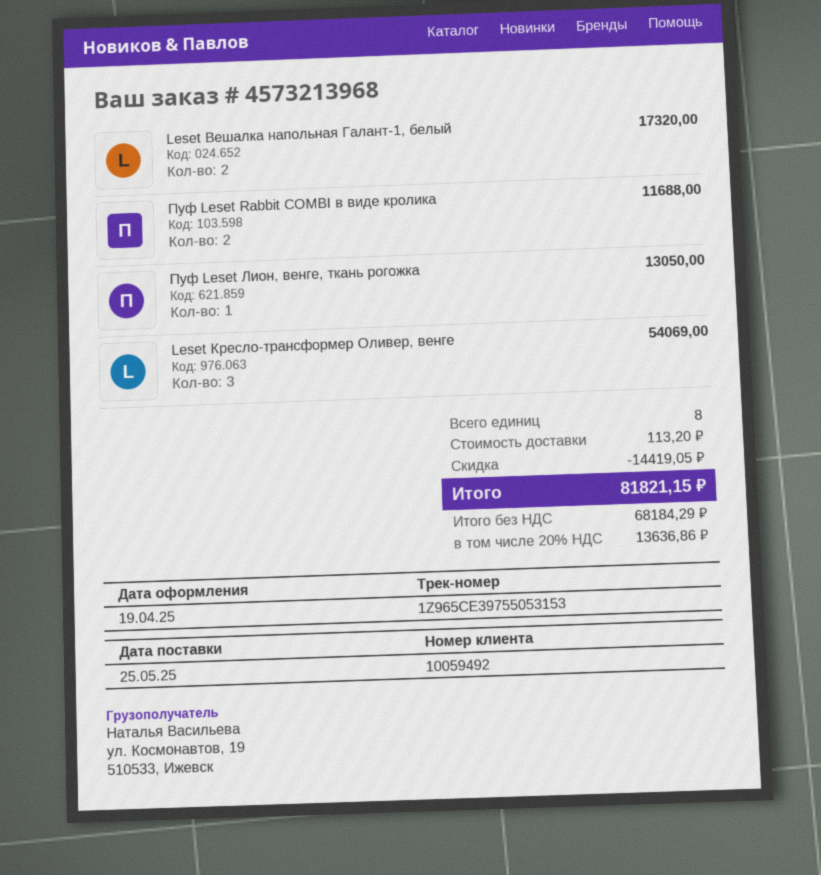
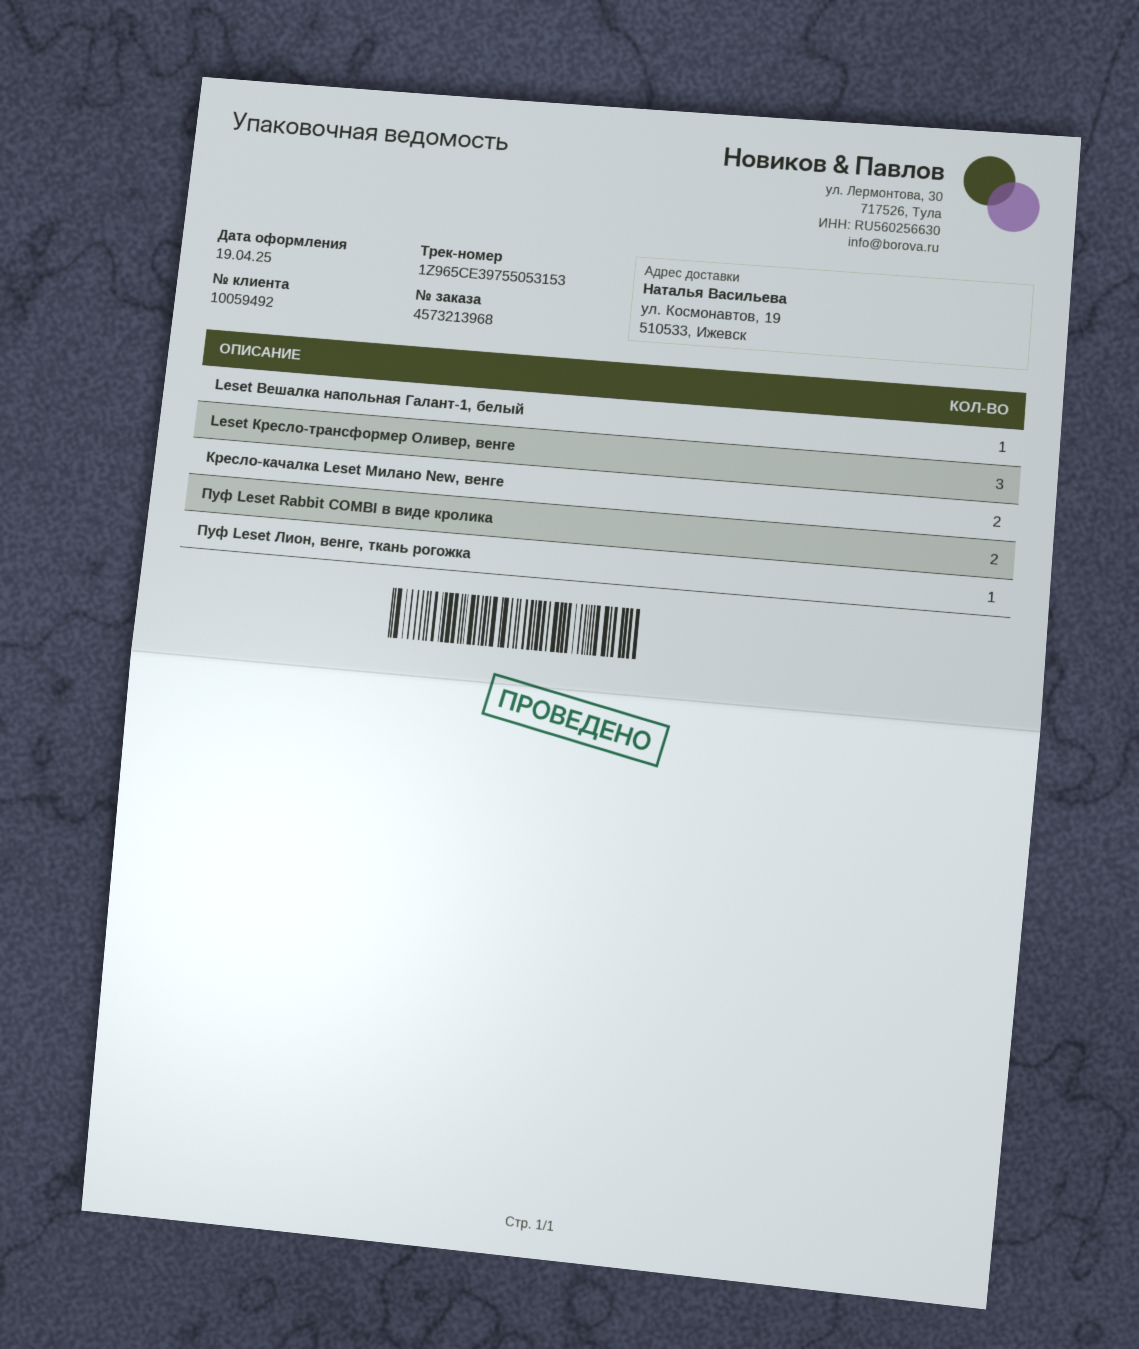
Leset Вешалка напольная Галант-1, белый: 2 -> 1
Кресло-качалка Leset Милано New, венге: none -> 2

